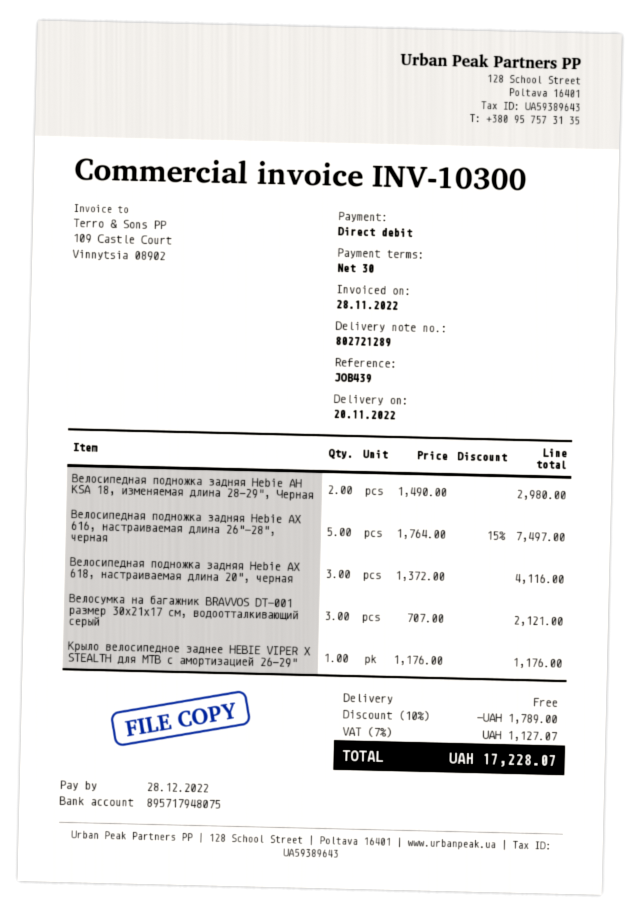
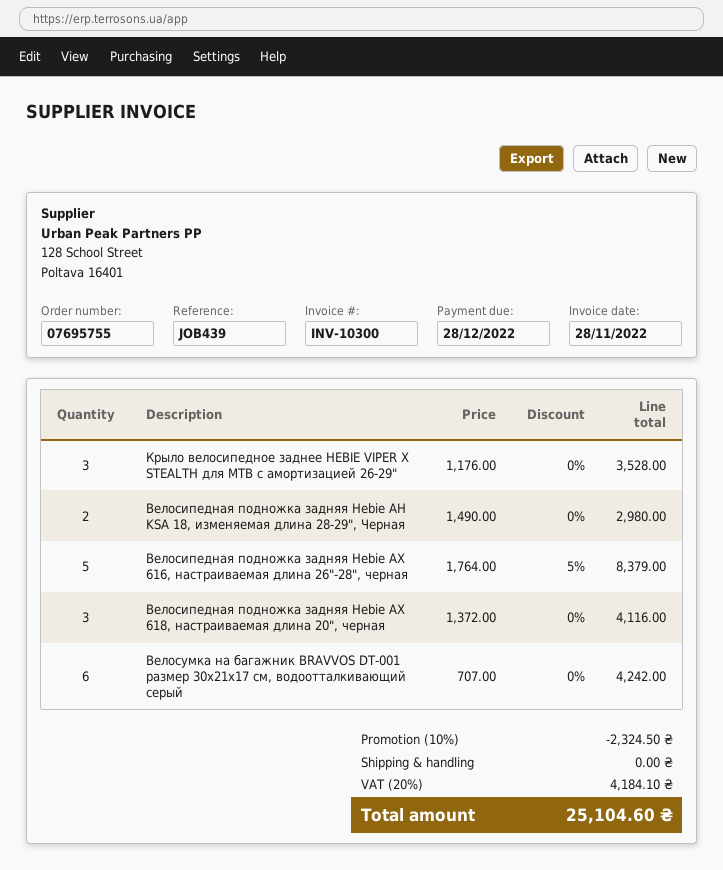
Велосипедная подножка задняя Hebie AX 616, настраиваемая длина 26"-28", черная: 5 x 1764.00 - 15% = 7497.00 -> 5 x 1764.00 - 5% = 8379.00
Велосумка на багажник BRAVVOS DT-001 размер 30х21х17 см, водоотталкивающий серый: 3 x 707.00 = 2121.00 -> 6 x 707.00 = 4242.00
Крыло велосипедное заднее HEBIE VIPER X STEALTH для MTB с амортизацией 26-29": 1 x 1176.00 = 1176.00 -> 3 x 1176.00 = 3528.00
discount: 10% = 1789.00 -> 10% = 2324.50
tax: 7% = 1127.07 -> 20% = 4184.10
total: 17228.07 -> 25104.60

